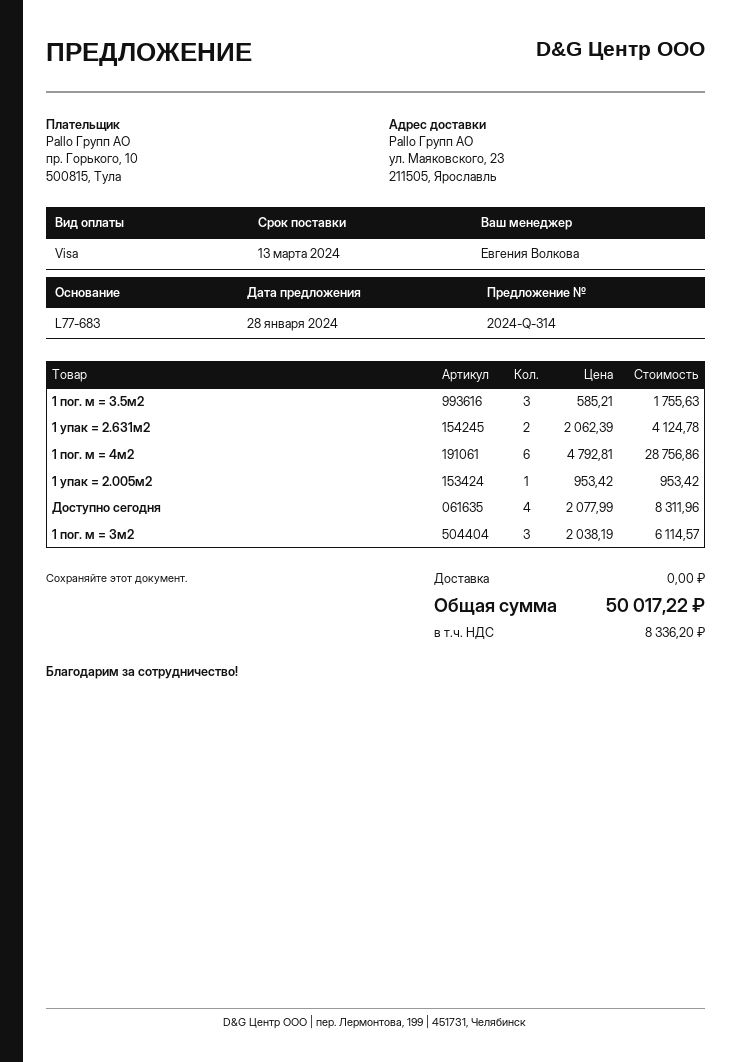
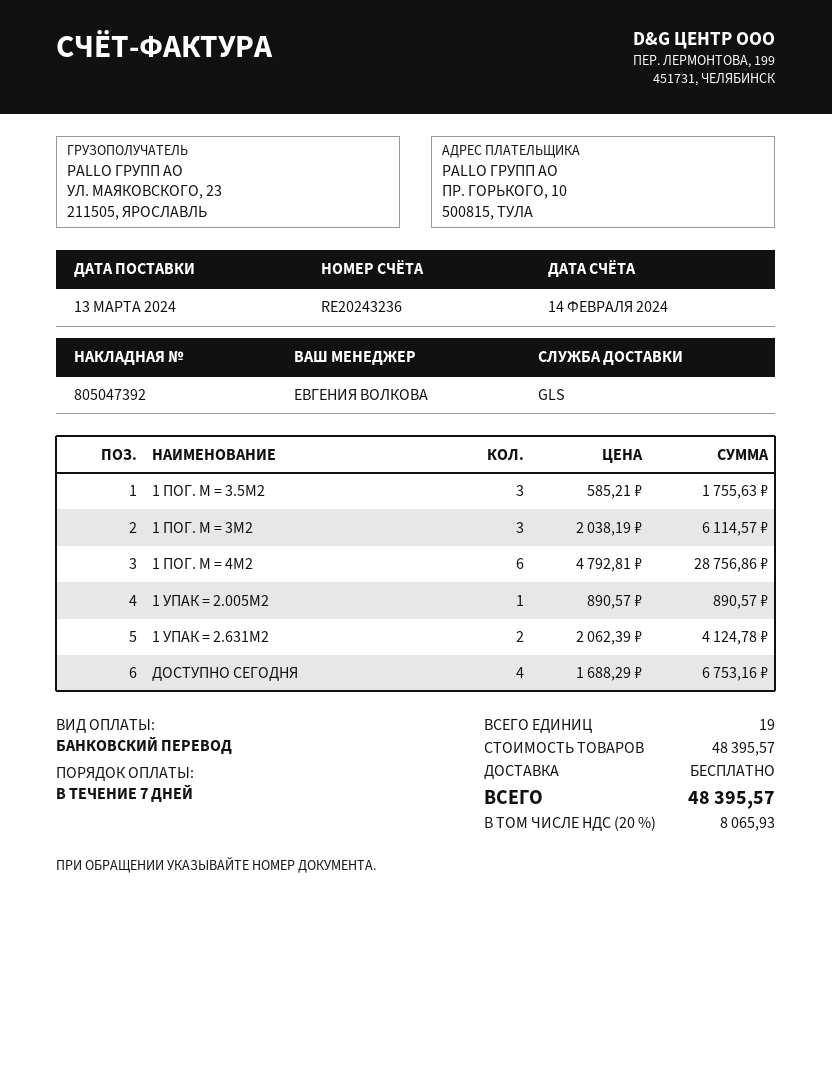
payment method: Visa -> bank transfer
1 упак = 2.005м2: 1 x 953.42 = 953.42 -> 1 x 890.57 = 890.57
Доступно сегодня: 4 x 2077.99 = 8311.96 -> 4 x 1688.29 = 6753.16
tax: 8336.20 -> 8065.93
total: 50017.22 -> 48395.57

